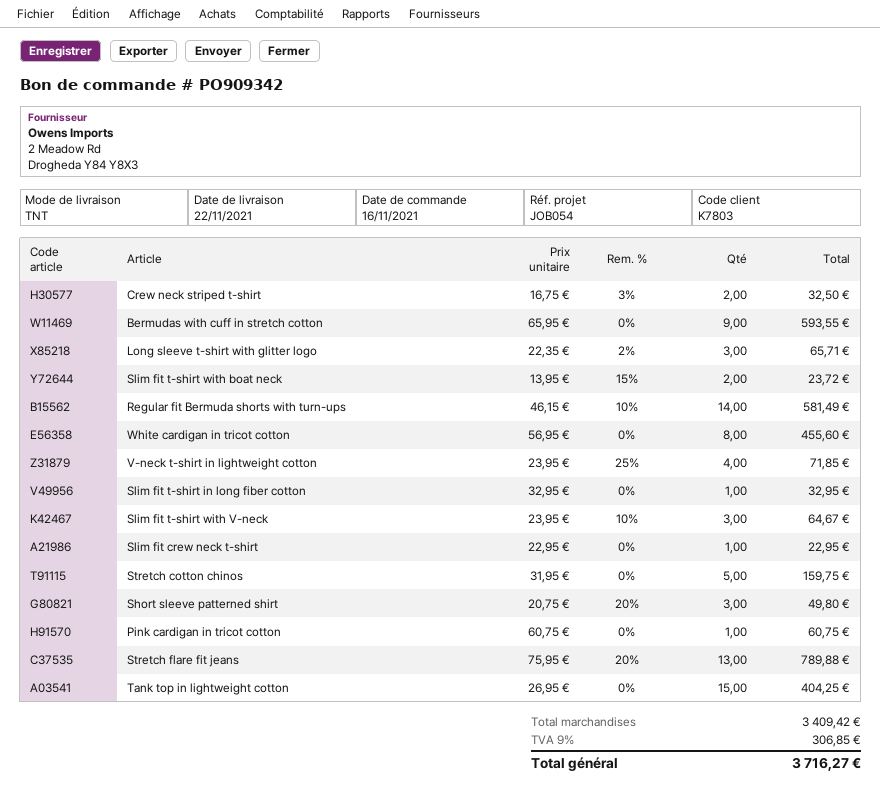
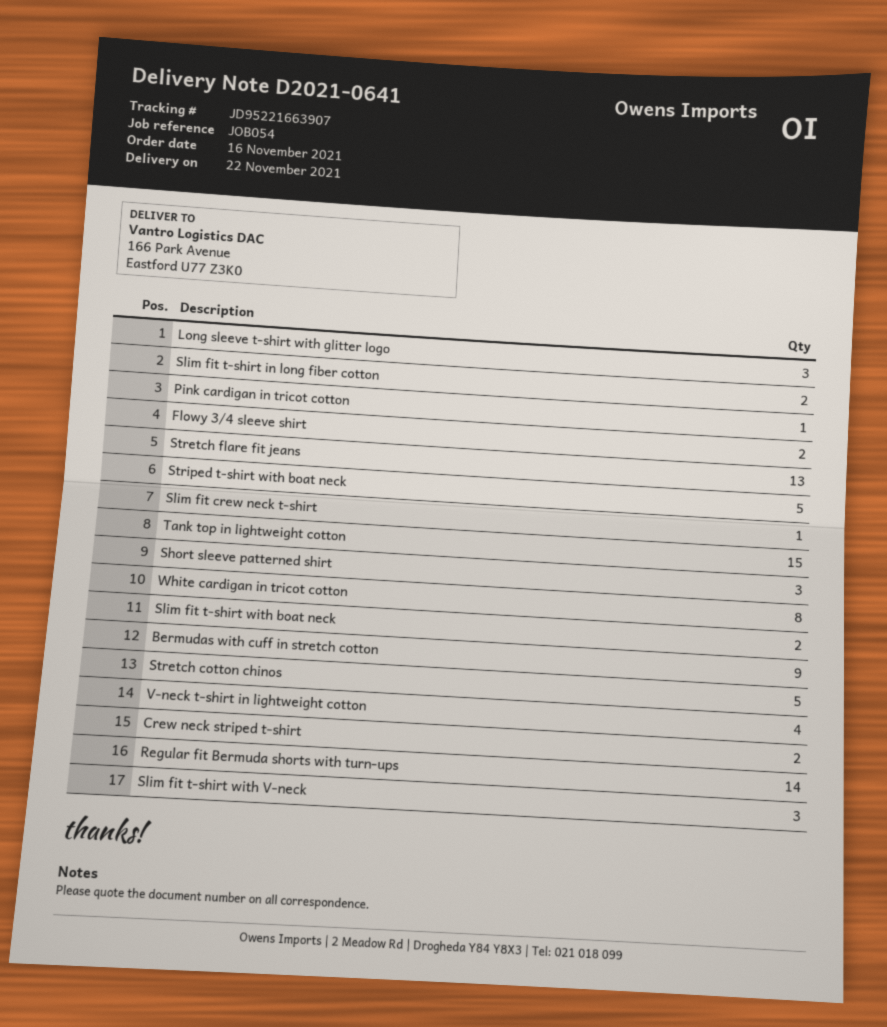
Slim fit t-shirt in long fiber cotton: 1 -> 2
Flowy 3/4 sleeve shirt: none -> 2
Striped t-shirt with boat neck: none -> 5

